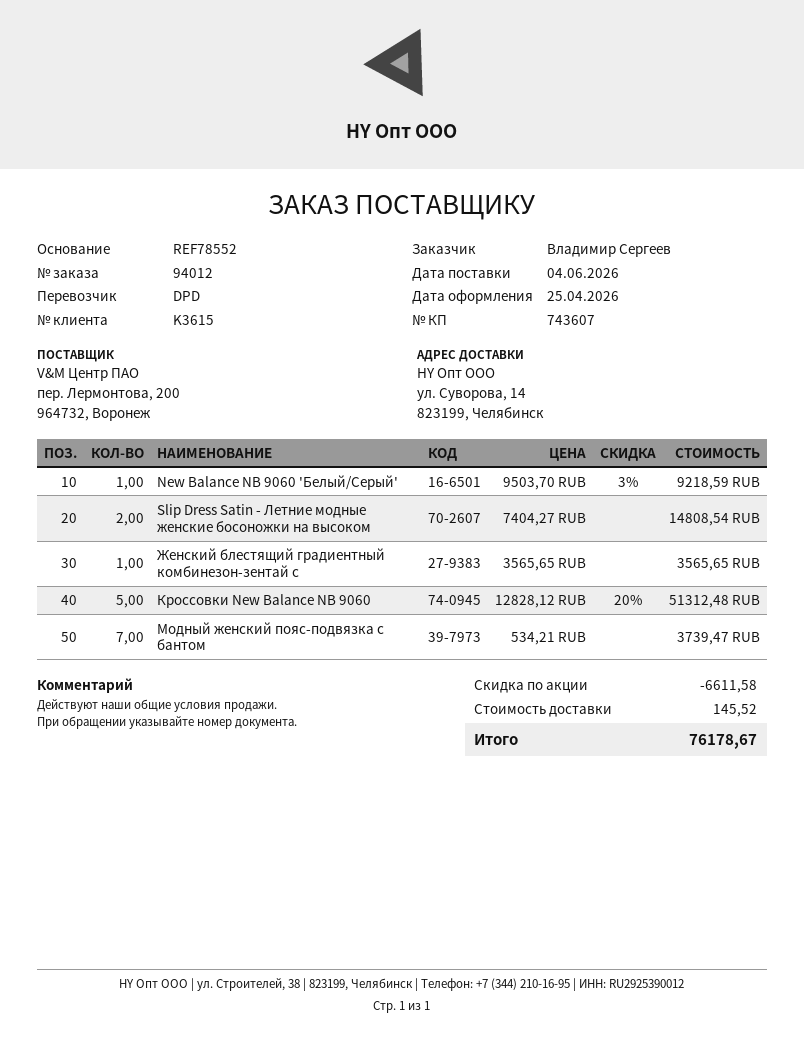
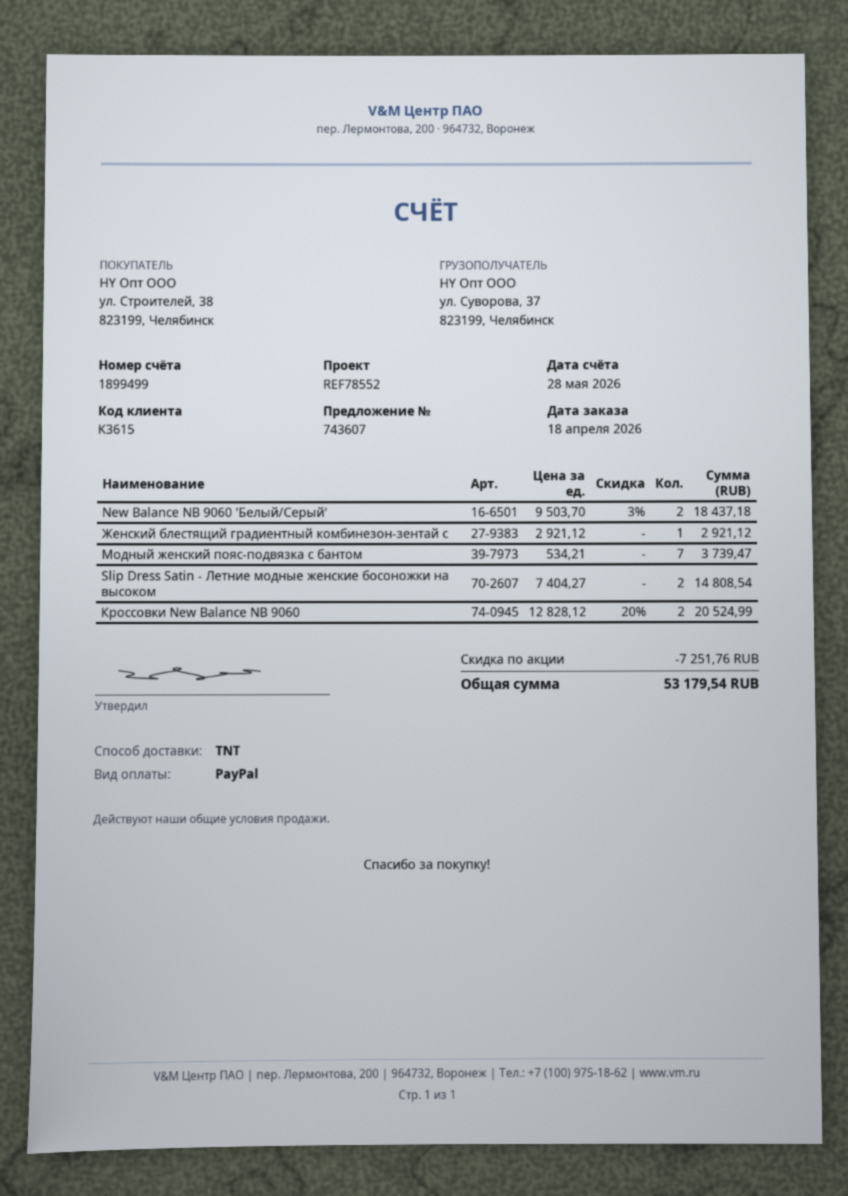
order date: 2026-04-25 -> 2026-04-18
shipping method: DPD -> TNT
ship to: ул. Суворова, 14, 823199, Челябинск -> ул. Суворова, 37, 823199, Челябинск
New Balance NB 9060 'Белый/Серый': 1 x 9503.70 - 3% = 9218.59 -> 2 x 9503.70 - 3% = 18437.18
Женский блестящий градиентный комбинезон-зентай с: 1 x 3565.65 = 3565.65 -> 1 x 2921.12 = 2921.12
Кроссовки New Balance NB 9060: 5 x 12828.12 - 20% = 51312.48 -> 2 x 12828.12 - 20% = 20524.99
discount: 6611.58 -> 7251.76
shipping: 145.52 -> none
total: 76178.67 -> 53179.54

